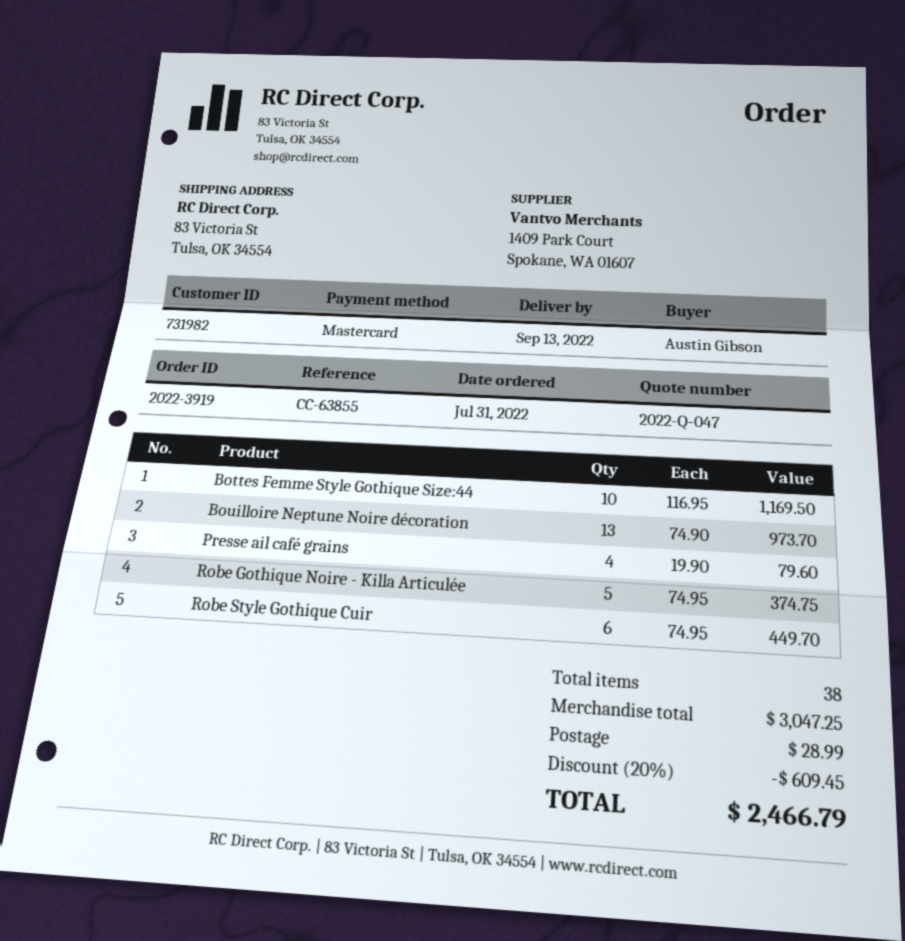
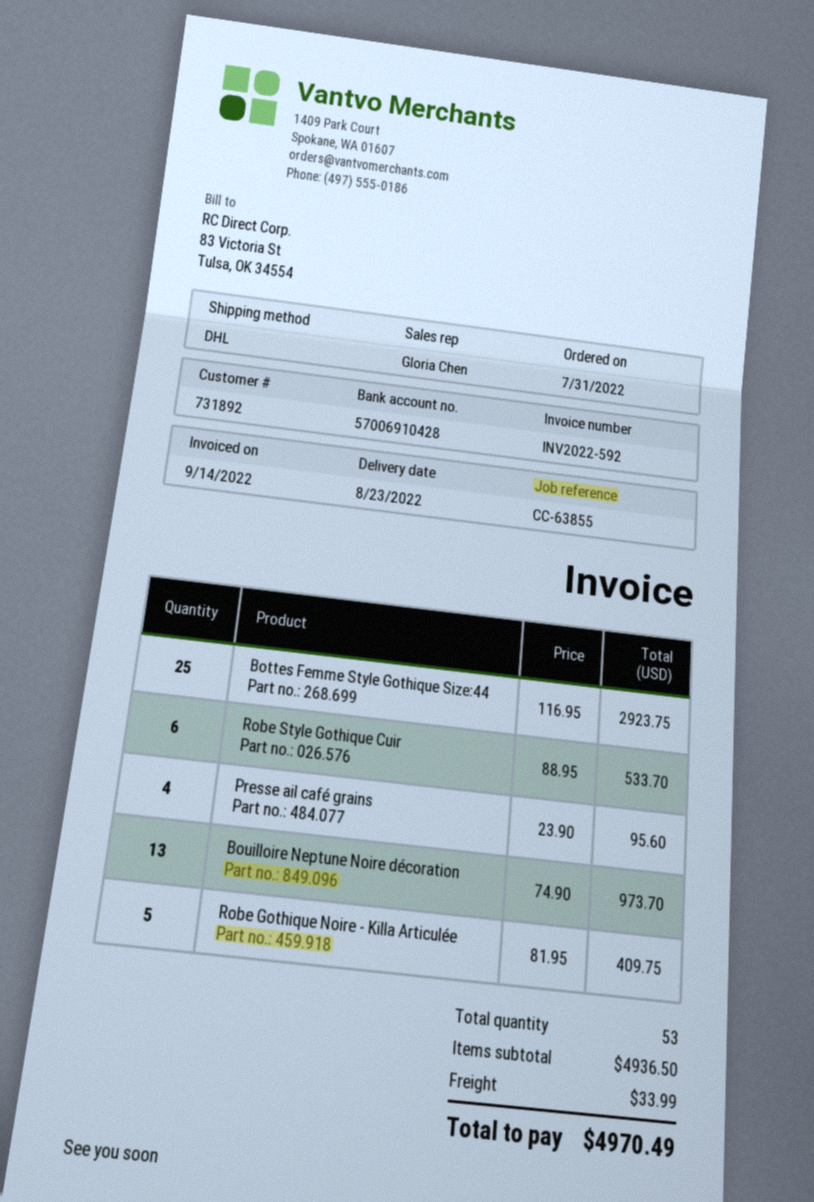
delivery date: 2022-09-13 -> 2022-08-23
customer number: 731982 -> 731892
Bottes Femme Style Gothique Size:44: 10 x 116.95 = 1169.50 -> 25 x 116.95 = 2923.75
Presse ail café grains: 4 x 19.90 = 79.60 -> 4 x 23.90 = 95.60
Robe Gothique Noire - Killa Articulée: 5 x 74.95 = 374.75 -> 5 x 81.95 = 409.75
Robe Style Gothique Cuir: 6 x 74.95 = 449.70 -> 6 x 88.95 = 533.70
total quantity: 38 -> 53
subtotal: 3047.25 -> 4936.50
discount: 20% = 609.45 -> none
shipping: 28.99 -> 33.99
total: 2466.79 -> 4970.49

